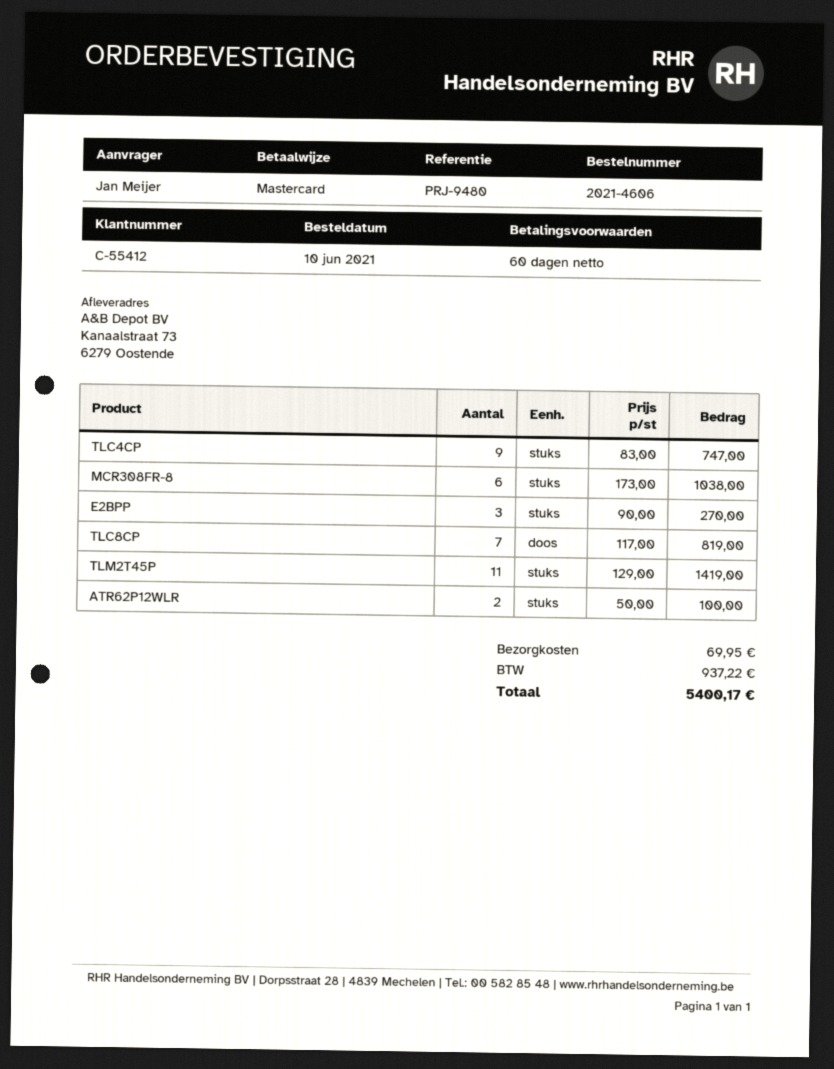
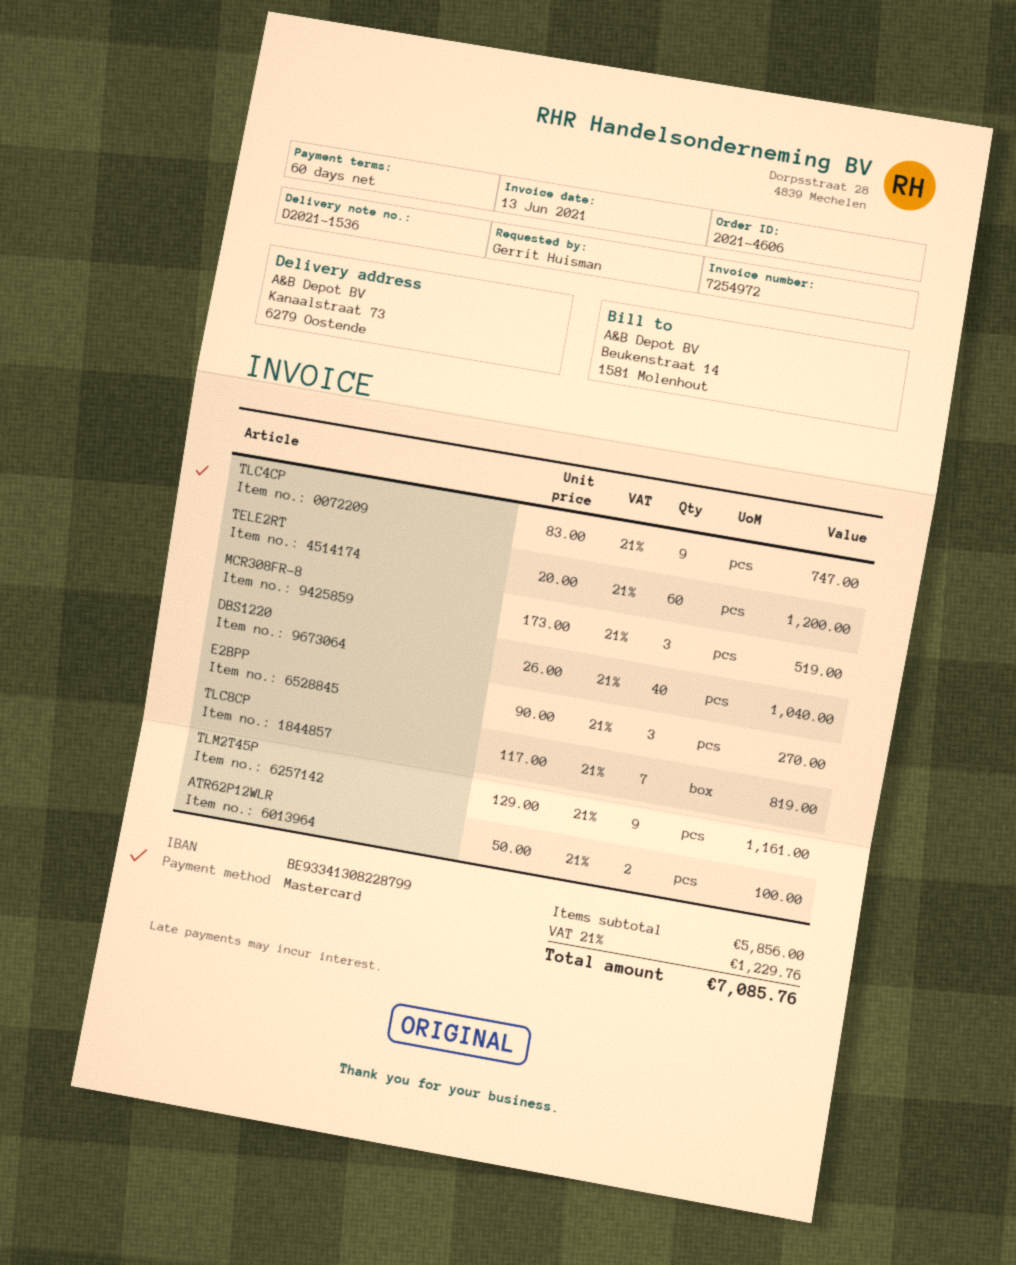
ordered by: Jan Meijer -> Gerrit Huisman
MCR308FR-8: 6 x 173.00 = 1038.00 -> 3 x 173.00 = 519.00
TLM2T45P: 11 x 129.00 = 1419.00 -> 9 x 129.00 = 1161.00
TELE2RT: none -> 60 x 20.00 = 1200.00
DBS1220: none -> 40 x 26.00 = 1040.00
shipping: 69.95 -> none
tax: 937.22 -> 1229.76
total: 5400.17 -> 7085.76

